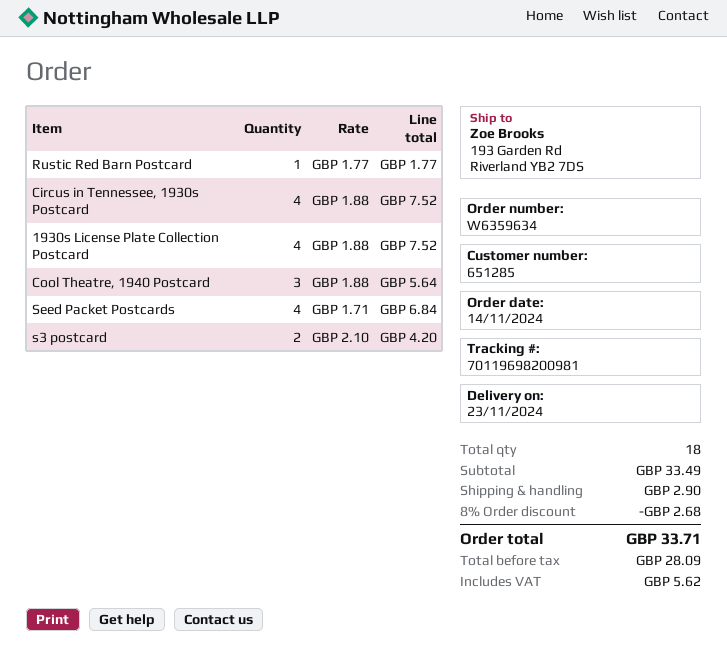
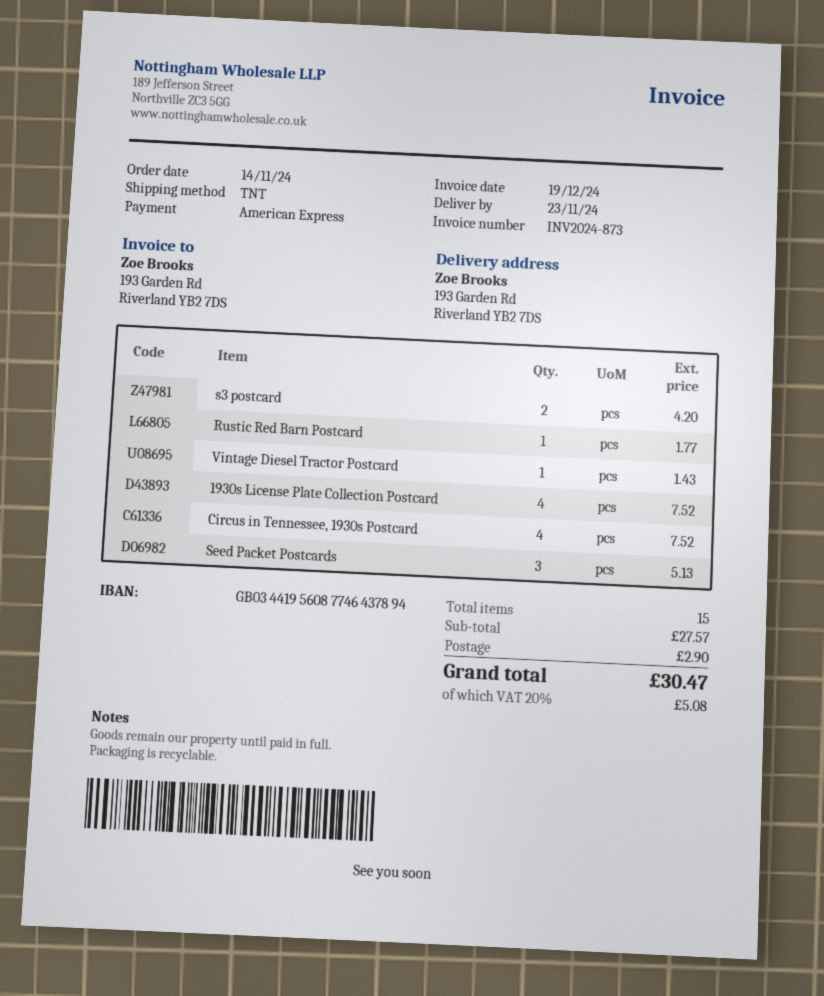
Cool Theatre, 1940 Postcard: 3 for 5.64 -> none
Seed Packet Postcards: 4 for 6.84 -> 3 for 5.13
Vintage Diesel Tractor Postcard: none -> 1 for 1.43
total quantity: 18 -> 15
subtotal: 33.49 -> 27.57
discount: 8% = 2.68 -> none
tax: 5.62 -> 5.08
total: 33.71 -> 30.47

